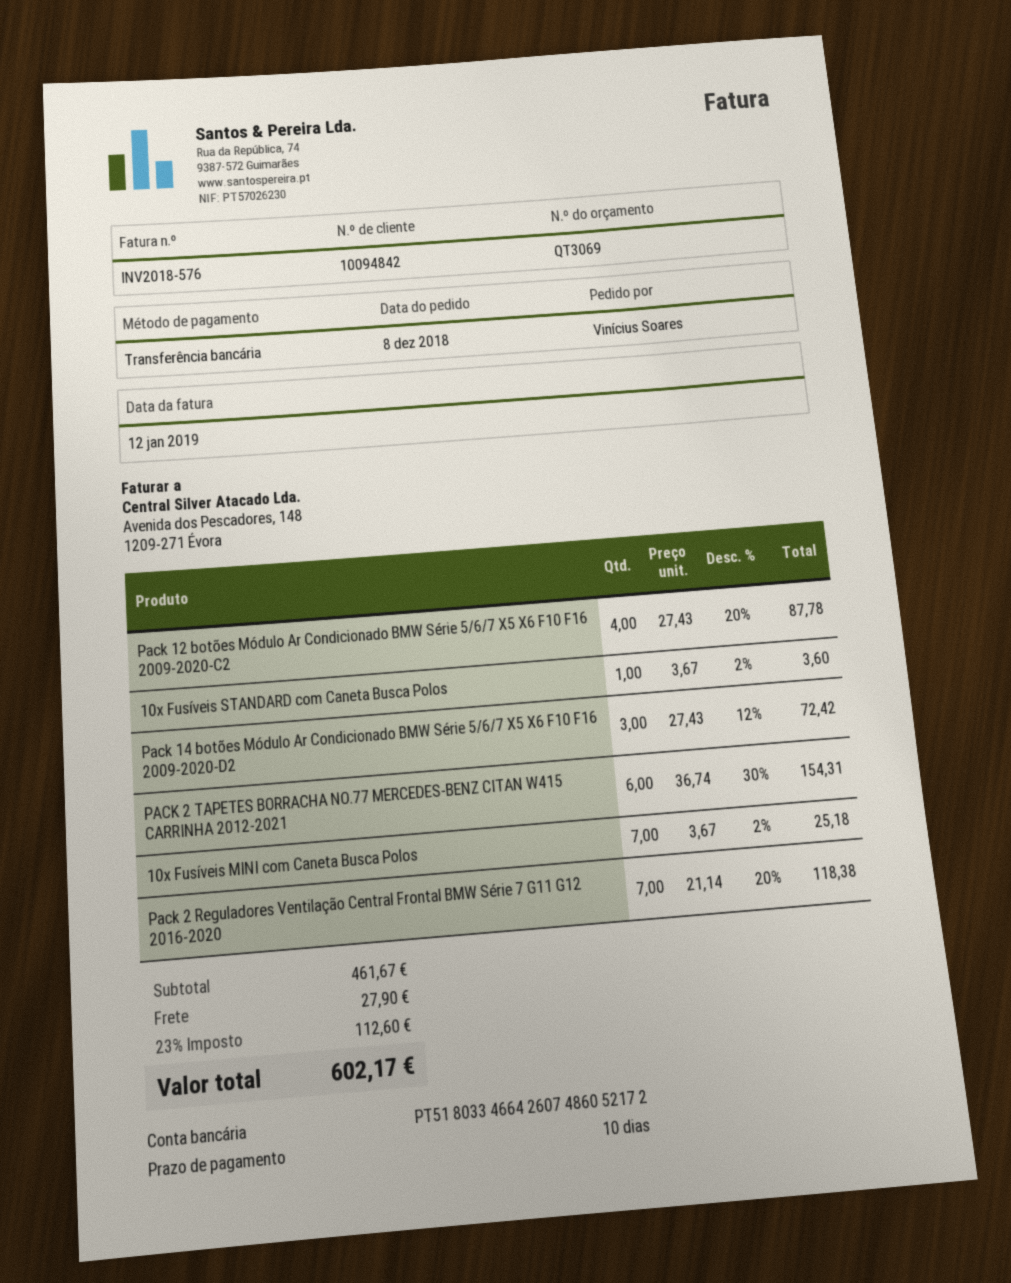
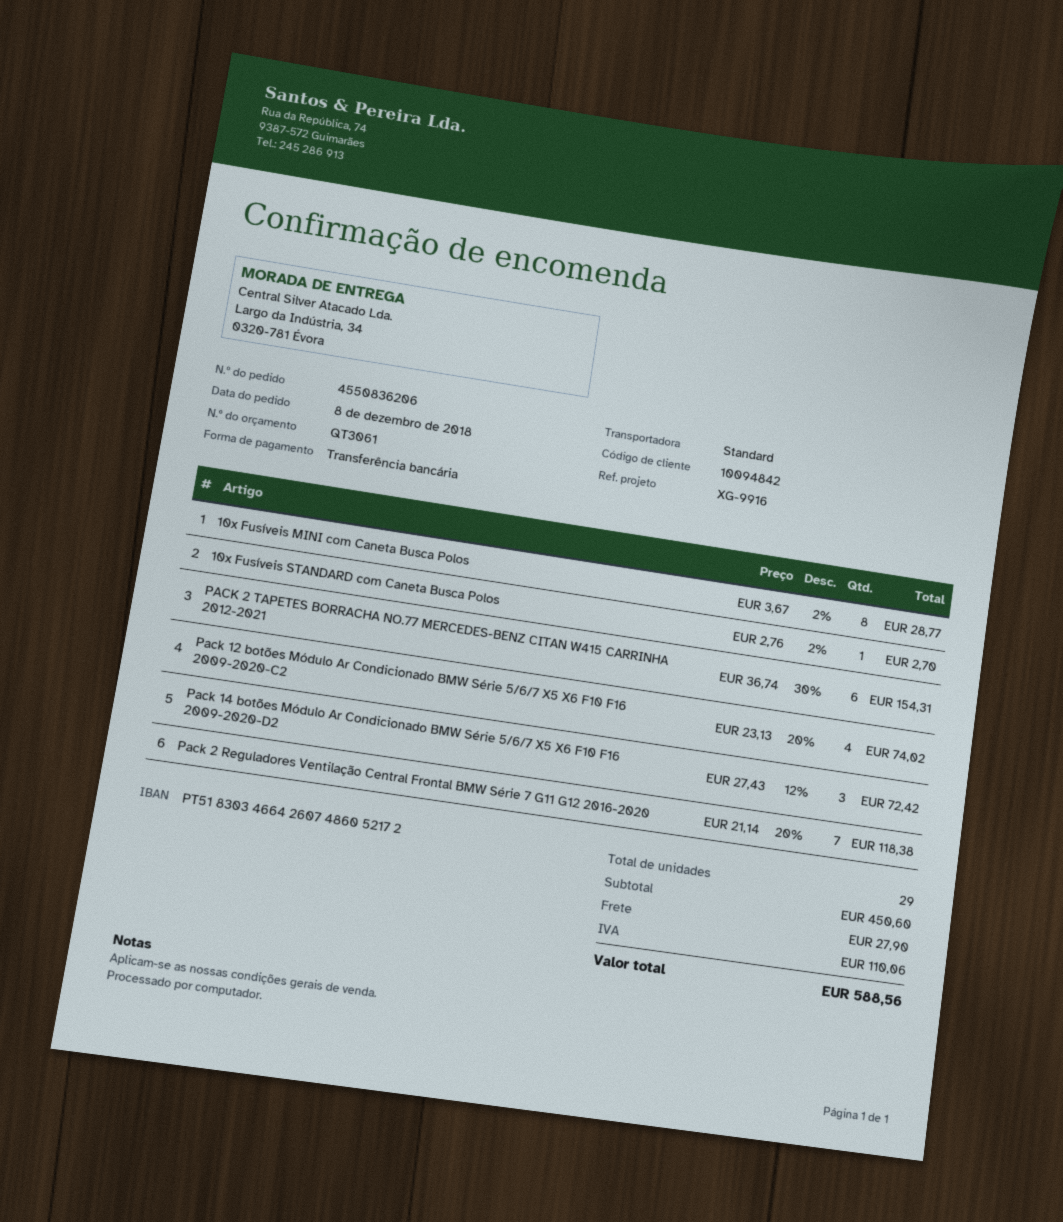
quote number: QT3069 -> QT3061
bank account: PT51803346642607486052172 -> PT51830346642607486052172
Pack 12 botões Módulo Ar Condicionado BMW Série 5/6/7 X5 X6 F10 F16 2009-2020-C2: 4 x 27.43 - 20% = 87.78 -> 4 x 23.13 - 20% = 74.02
10x Fusíveis STANDARD com Caneta Busca Polos: 1 x 3.67 - 2% = 3.60 -> 1 x 2.76 - 2% = 2.70
10x Fusíveis MINI com Caneta Busca Polos: 7 x 3.67 - 2% = 25.18 -> 8 x 3.67 - 2% = 28.77
subtotal: 461.67 -> 450.60
tax: 112.60 -> 110.06
total: 602.17 -> 588.56

